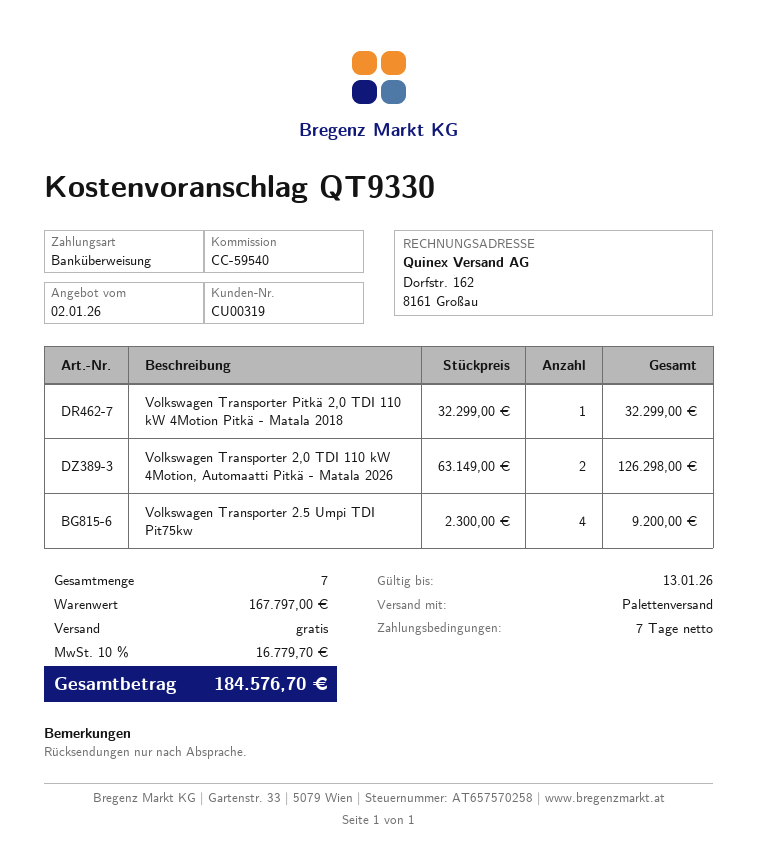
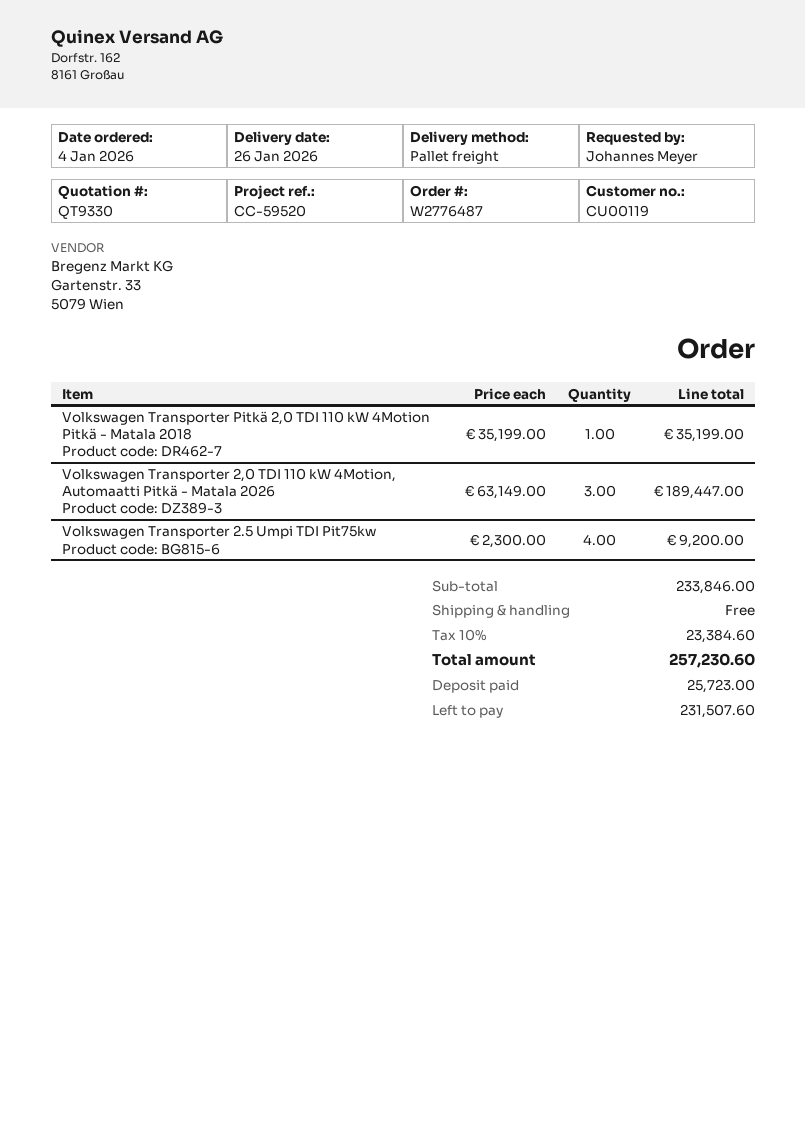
customer number: CU00319 -> CU00119
reference: CC-59540 -> CC-59520
Volkswagen Transporter Pitkä 2,0 TDI 110 kW 4Motion Pitkä - Matala 2018: 1 x 32299.00 = 32299.00 -> 1 x 35199.00 = 35199.00
Volkswagen Transporter 2,0 TDI 110 kW 4Motion, Automaatti Pitkä - Matala 2026: 2 x 63149.00 = 126298.00 -> 3 x 63149.00 = 189447.00
subtotal: 167797.00 -> 233846.00
tax: 10% = 16779.70 -> 10% = 23384.60
total: 184576.70 -> 257230.60

